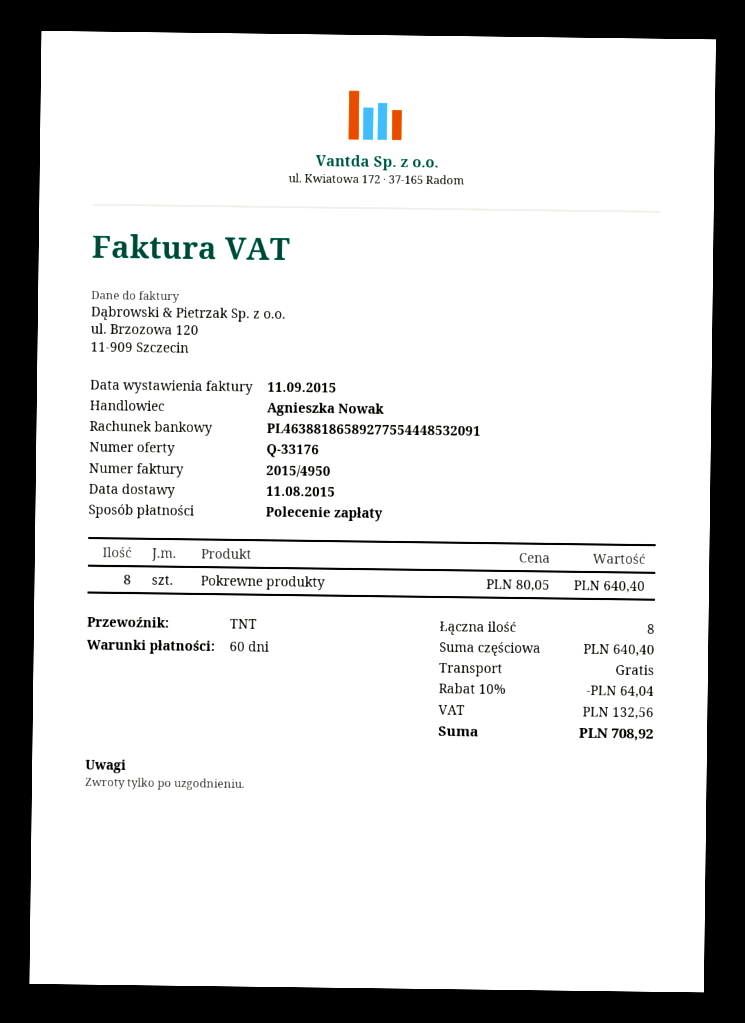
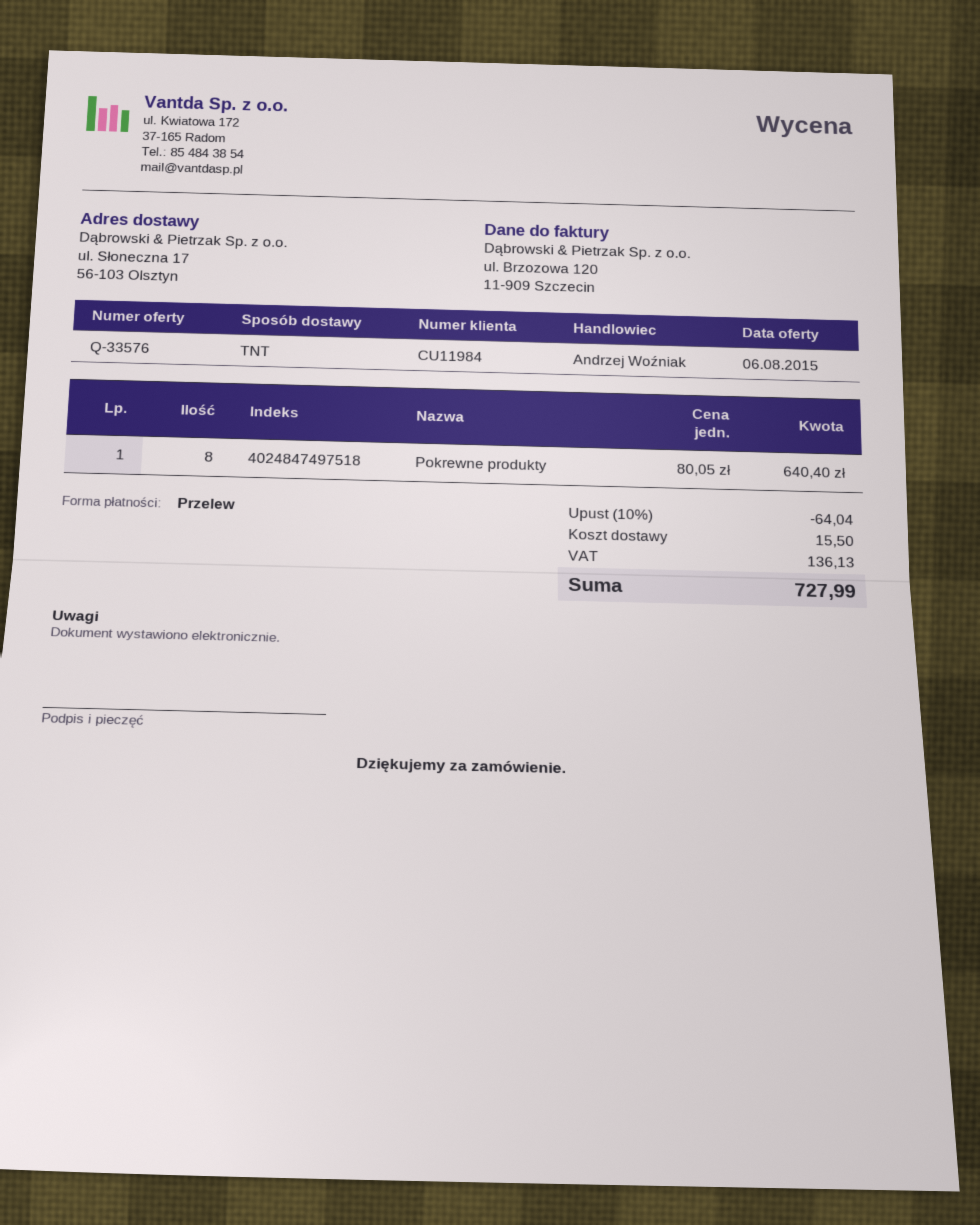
quote number: Q-33176 -> Q-33576
sales rep: Agnieszka Nowak -> Andrzej Woźniak
payment method: direct debit -> bank transfer
shipping: 0.00 -> 15.50
tax: 132.56 -> 136.13
total: 708.92 -> 727.99

